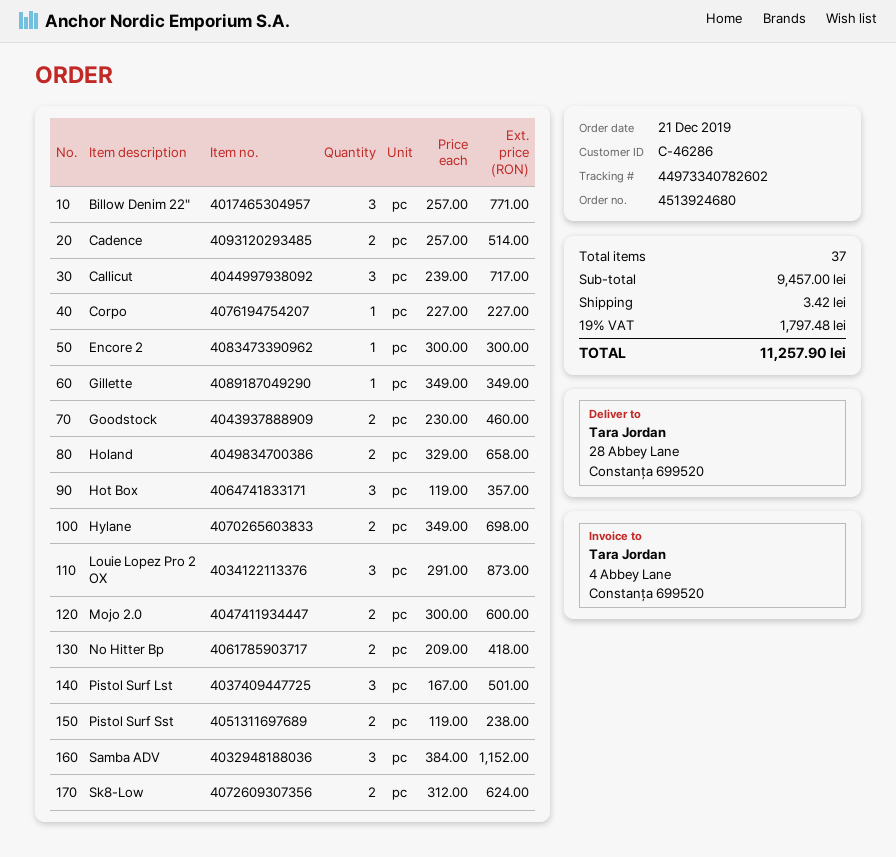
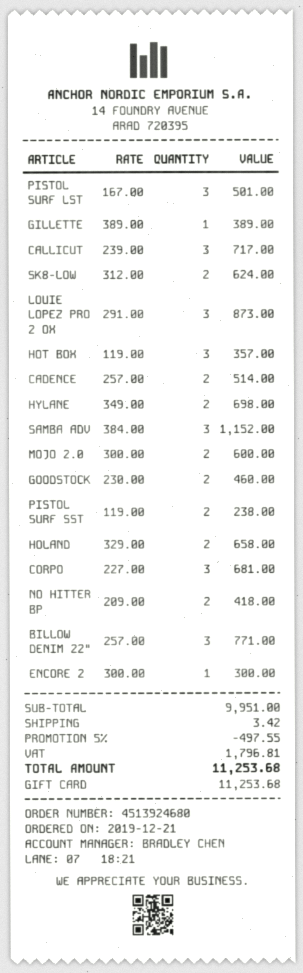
Corpo: 1 x 227.00 = 227.00 -> 3 x 227.00 = 681.00
Gillette: 1 x 349.00 = 349.00 -> 1 x 389.00 = 389.00
subtotal: 9457.00 -> 9951.00
discount: none -> 5% = 497.55
tax: 1797.48 -> 1796.81
total: 11257.90 -> 11253.68

